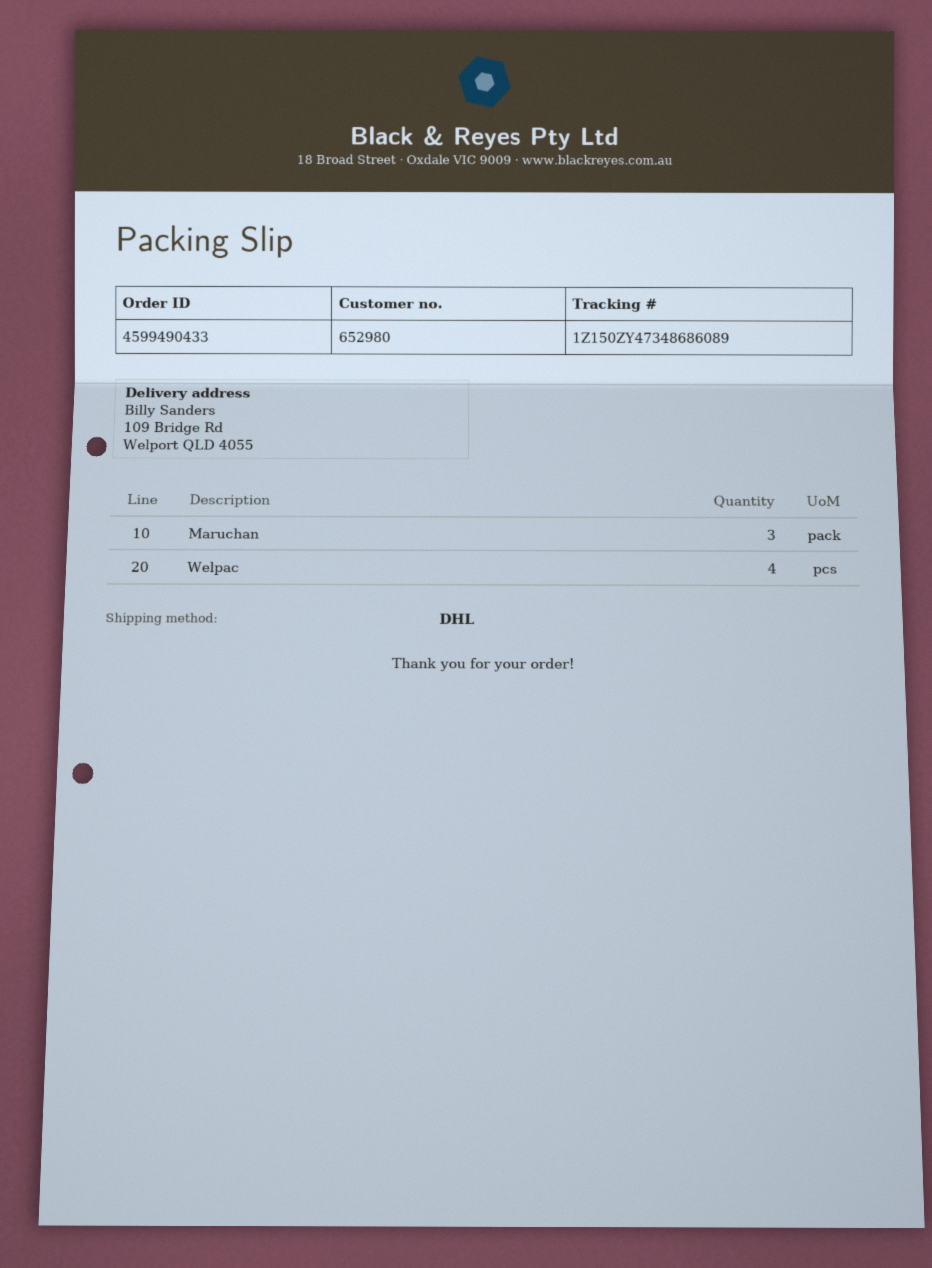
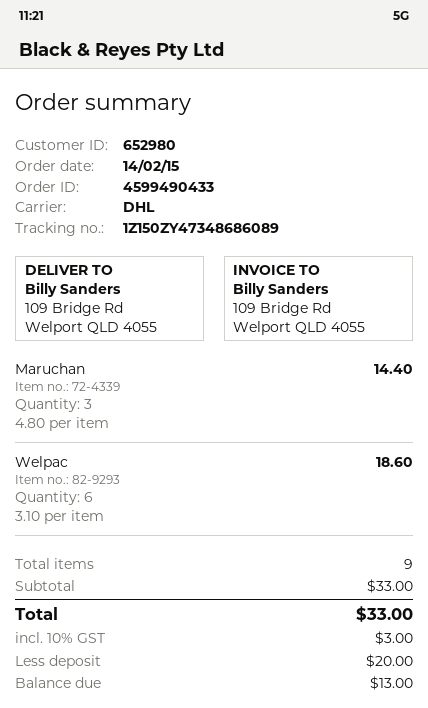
Welpac: 4 -> 6

